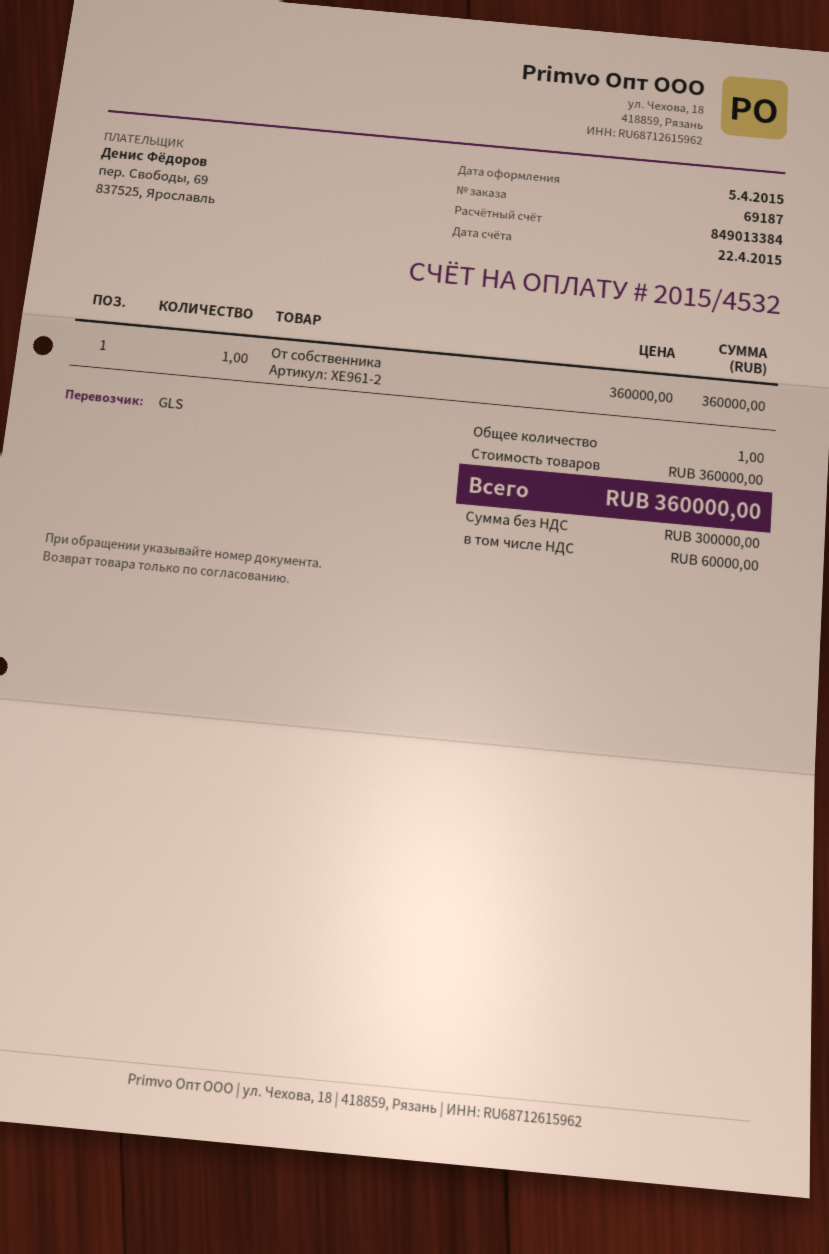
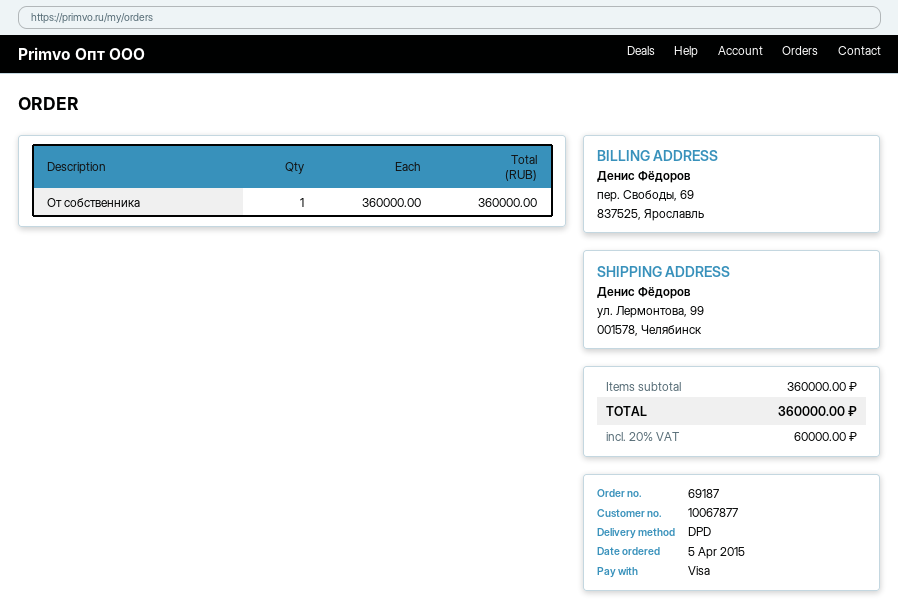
shipping method: GLS -> DPD

